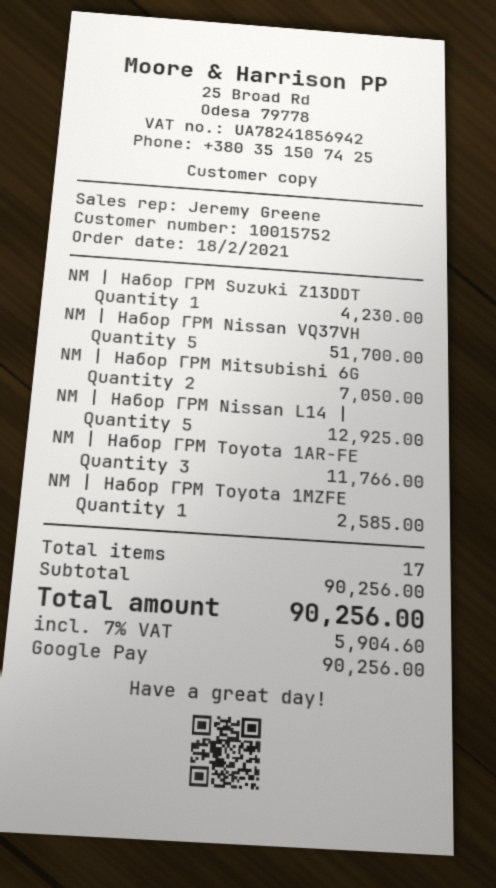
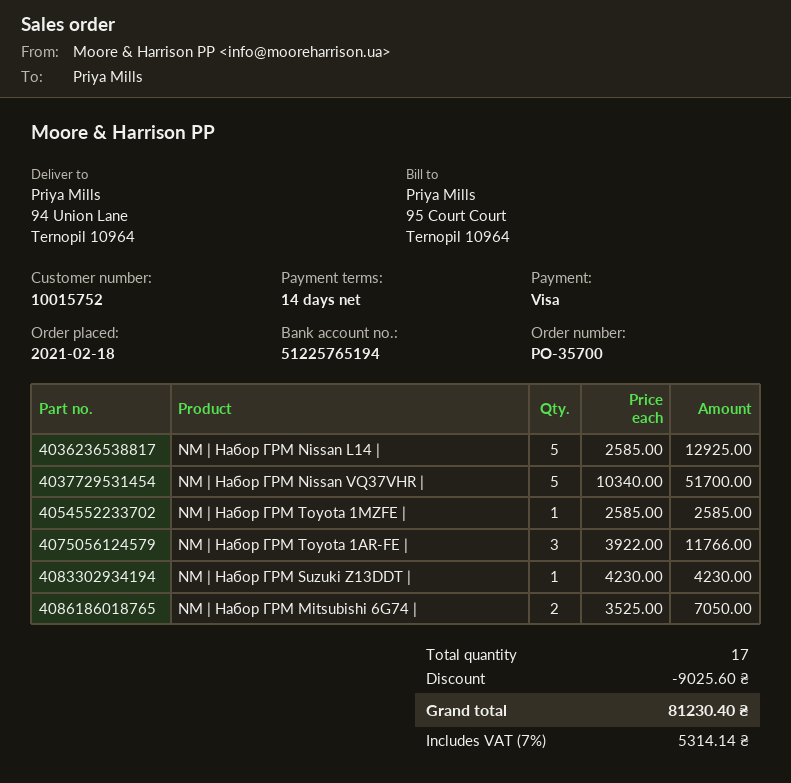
payment method: Google Pay -> Visa
discount: none -> 9025.60
tax: 7% = 5904.60 -> 7% = 5314.14
total: 90256.00 -> 81230.40

